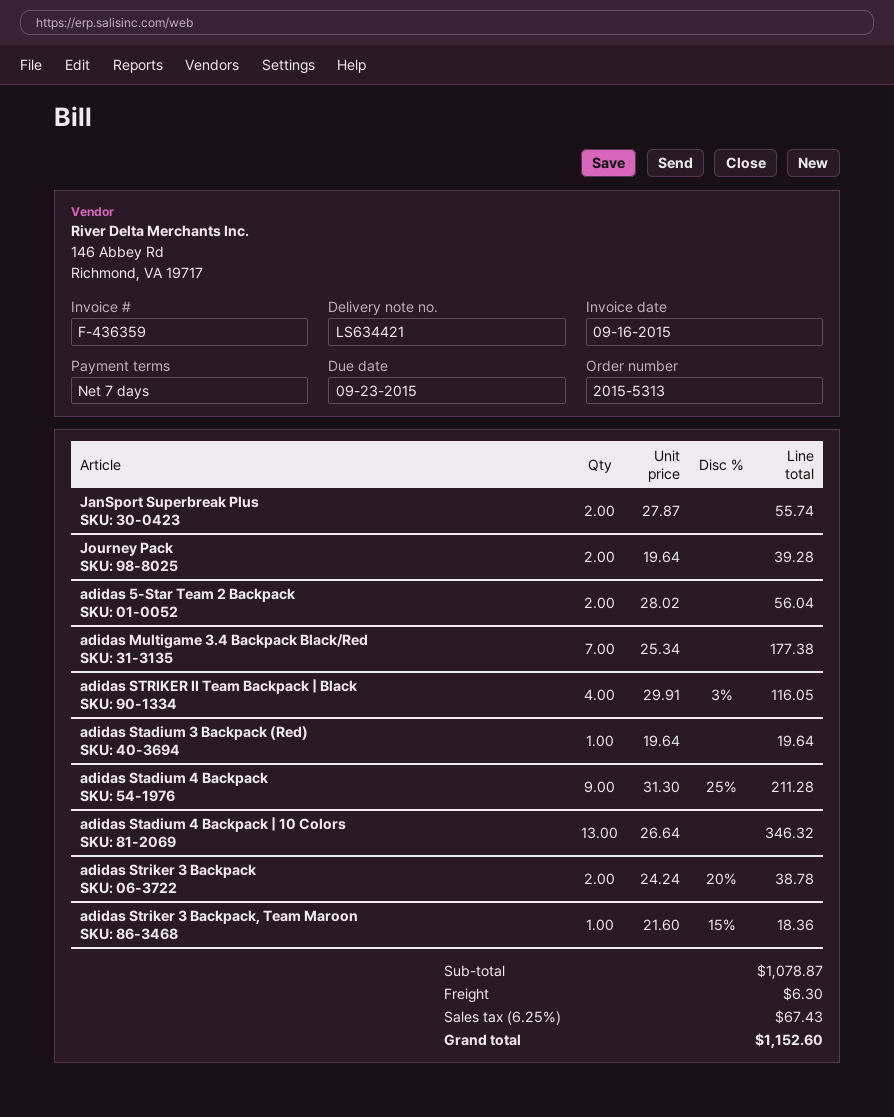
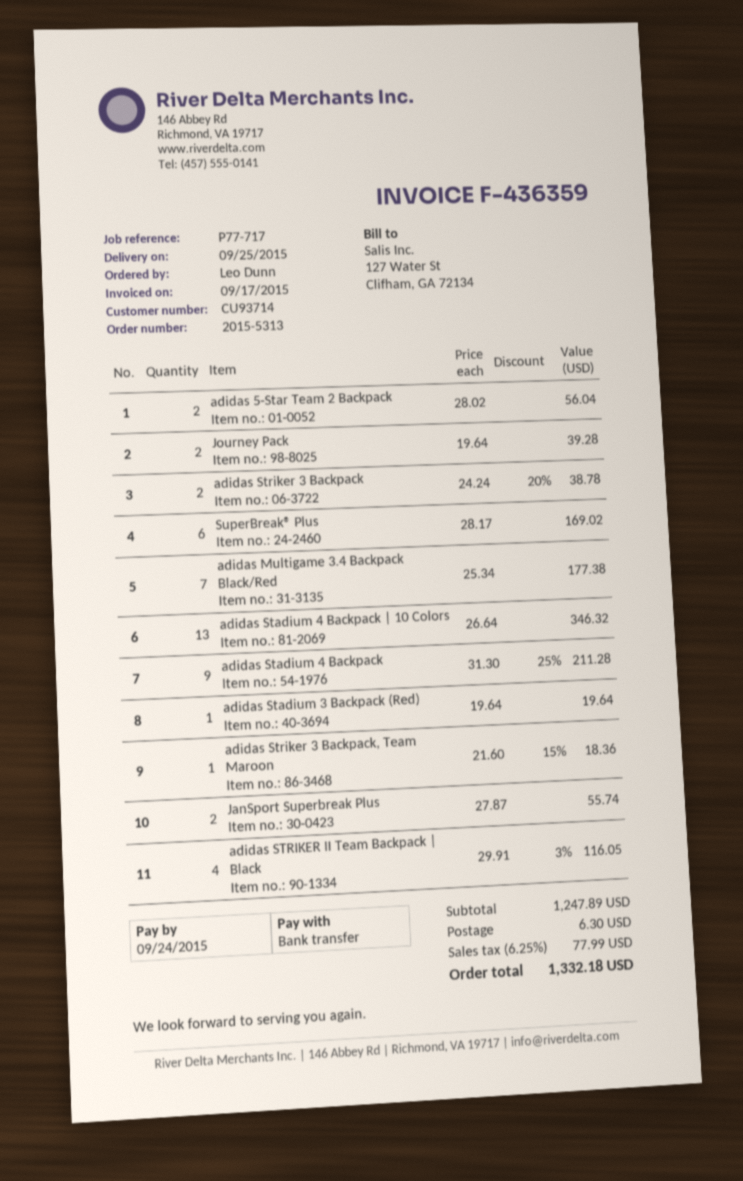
invoice date: 2015-09-16 -> 2015-09-17
due date: 2015-09-23 -> 2015-09-24
SuperBreak® Plus: none -> 6 x 28.17 = 169.02
subtotal: 1078.87 -> 1247.89
tax: 6.25% = 67.43 -> 6.25% = 77.99
total: 1152.60 -> 1332.18

